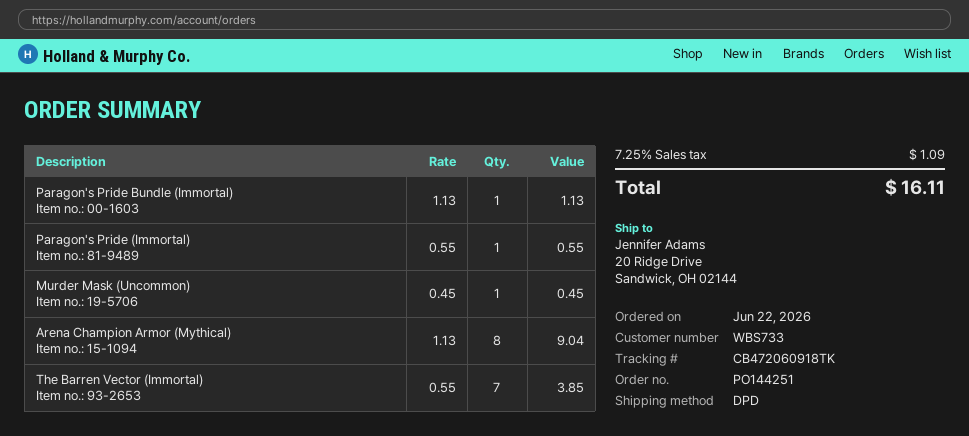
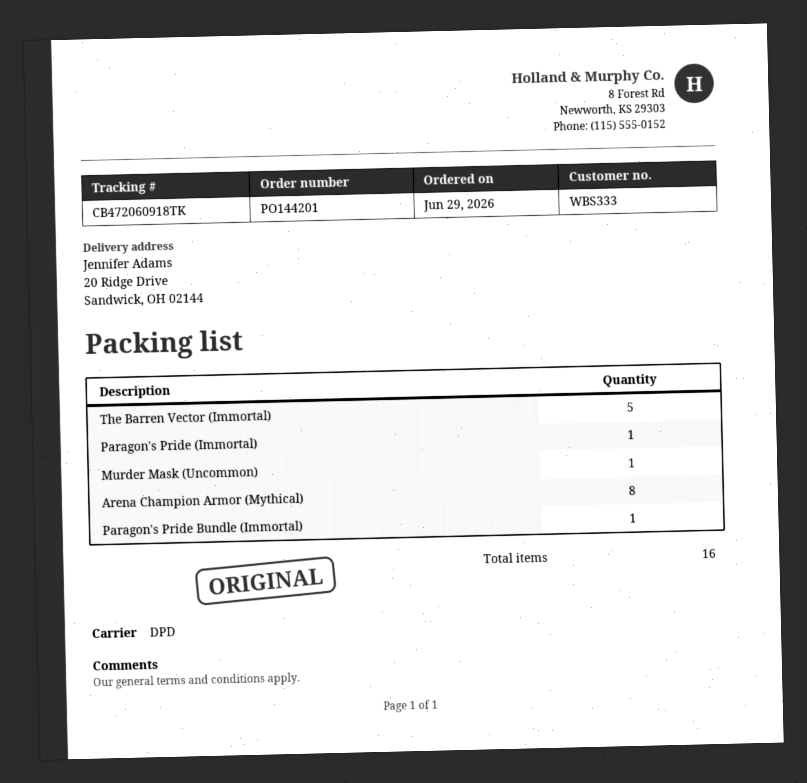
order number: PO144251 -> PO144201
order date: 2026-06-22 -> 2026-06-29
customer number: WBS733 -> WBS333
The Barren Vector (Immortal): 7 -> 5

